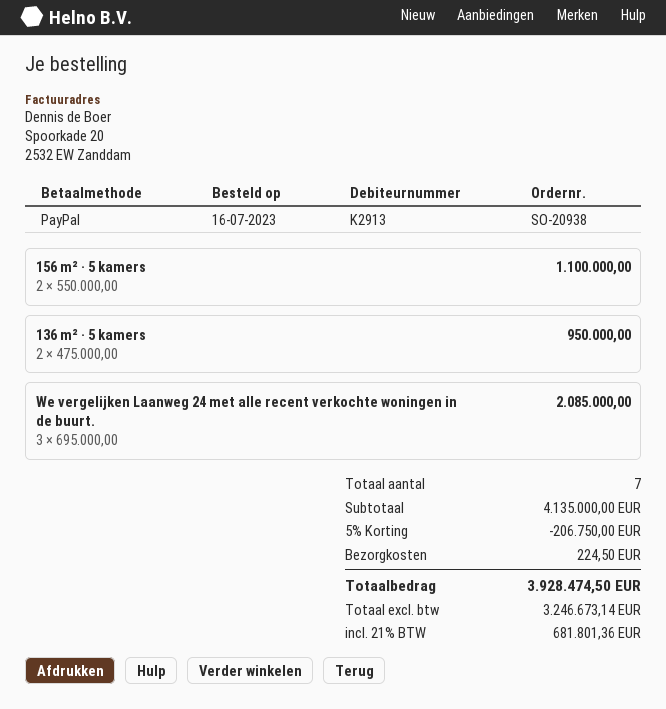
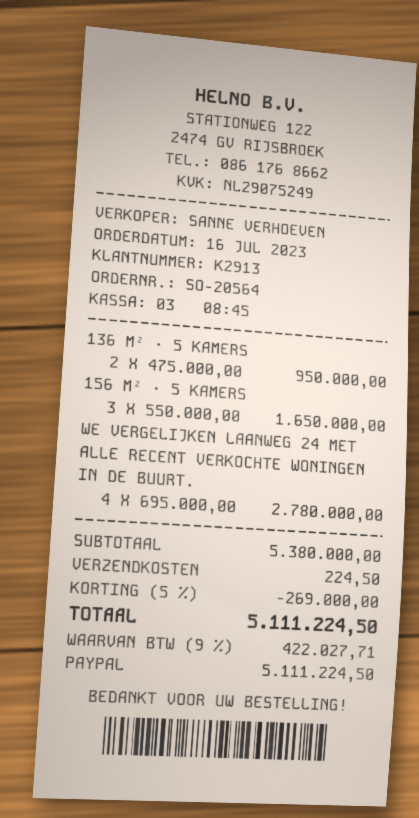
order number: SO-20938 -> SO-20564
156 m² · 5 kamers: 2 x 550000.00 = 1100000.00 -> 3 x 550000.00 = 1650000.00
We vergelijken Laanweg 24 met alle recent verkochte woningen in de buurt.: 3 x 695000.00 = 2085000.00 -> 4 x 695000.00 = 2780000.00
subtotal: 4135000.00 -> 5380000.00
discount: 5% = 206750.00 -> 5% = 269000.00
tax: 21% = 681801.36 -> 9% = 422027.71
total: 3928474.50 -> 5111224.50

